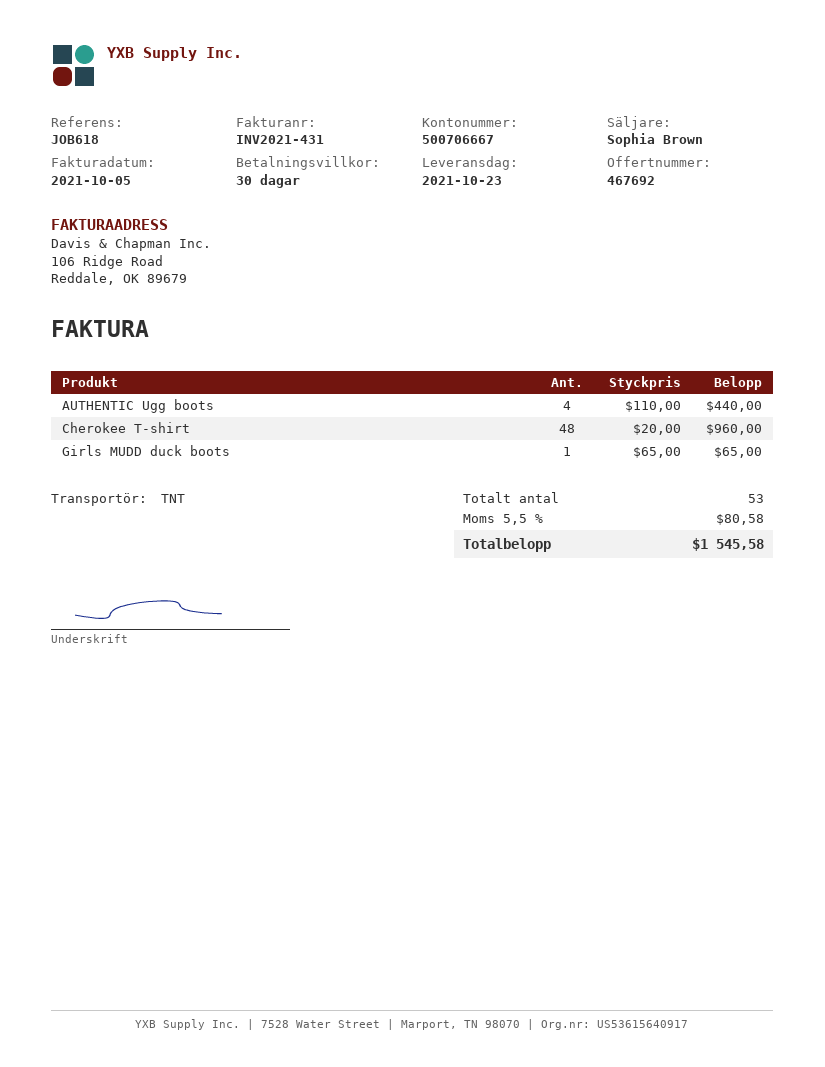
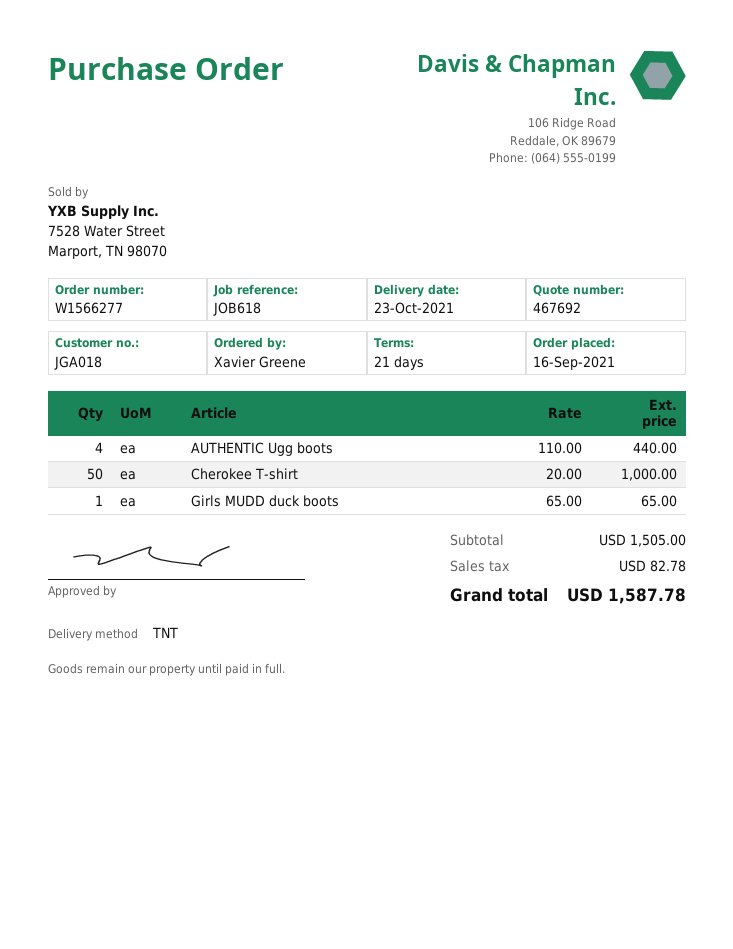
payment terms: 30 days -> 21 days
Cherokee T-shirt: 48 x 20.00 = 960.00 -> 50 x 20.00 = 1000.00
tax: 80.58 -> 82.78
total: 1545.58 -> 1587.78

